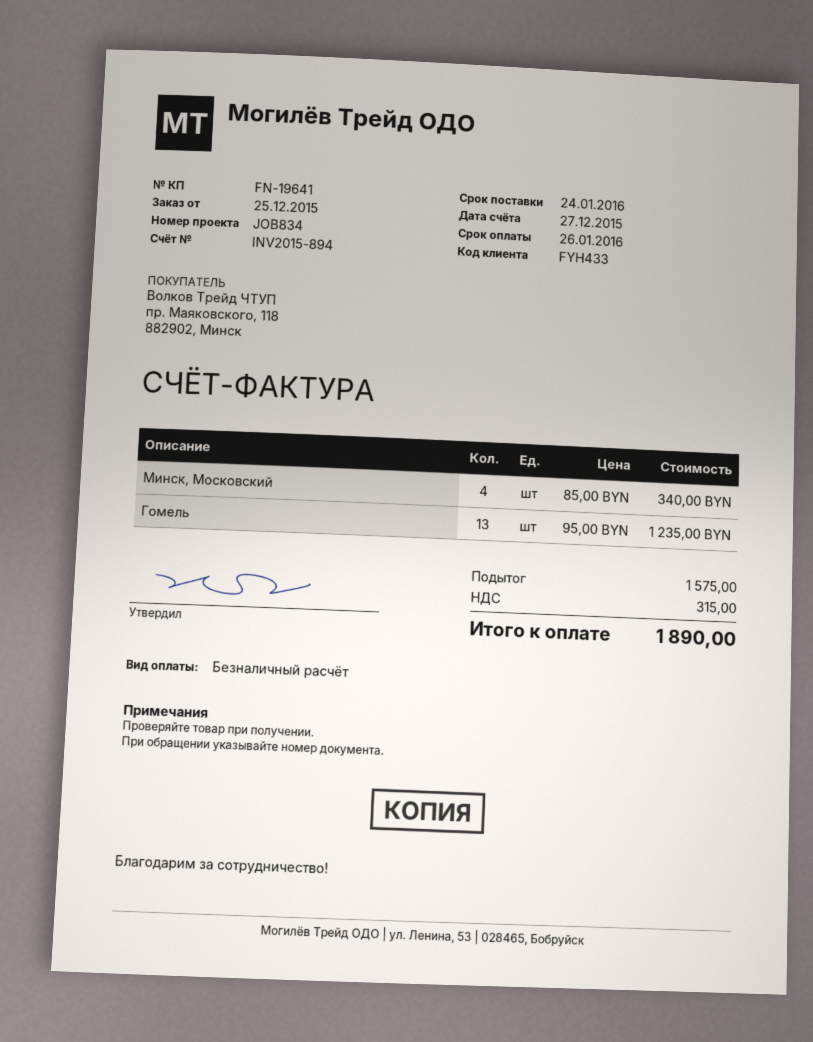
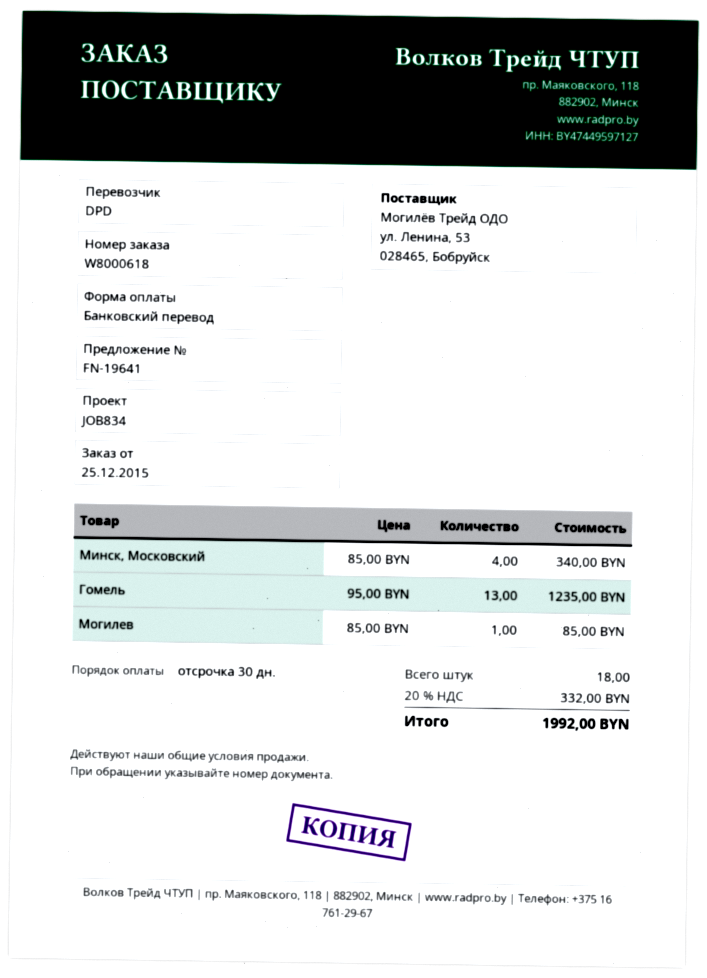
Могилев: none -> 1 x 85.00 = 85.00
tax: 315.00 -> 332.00
total: 1890.00 -> 1992.00

